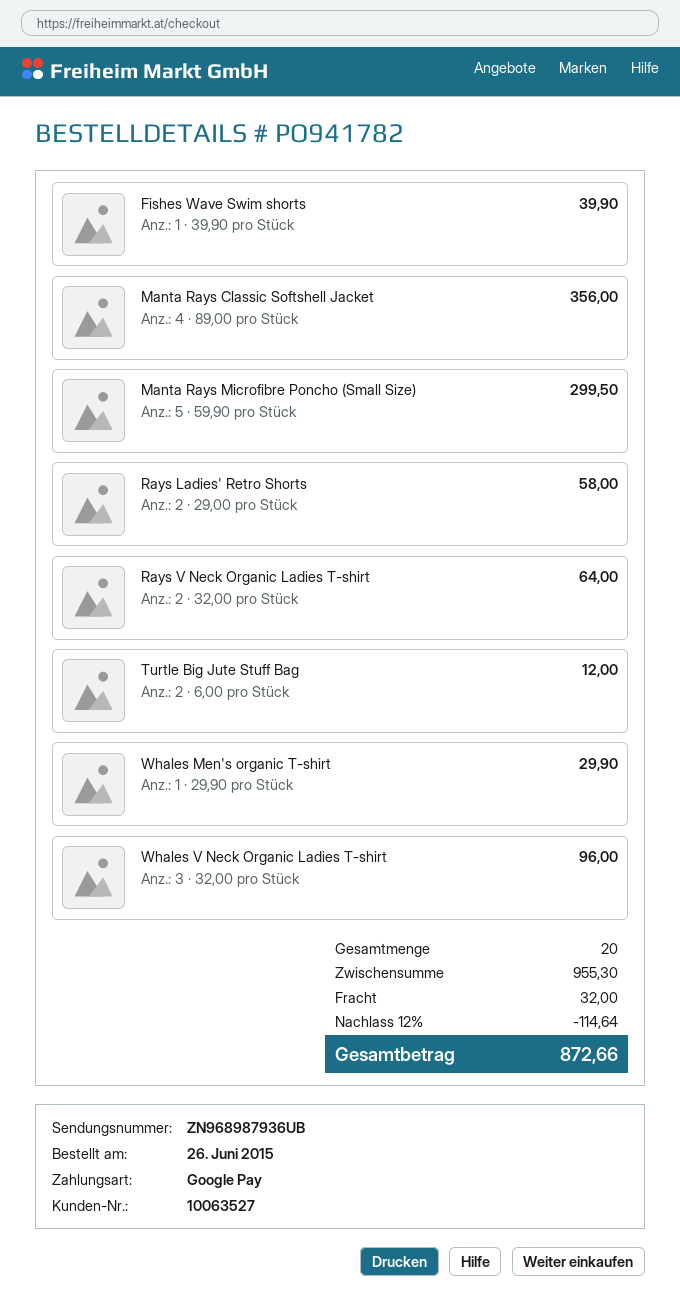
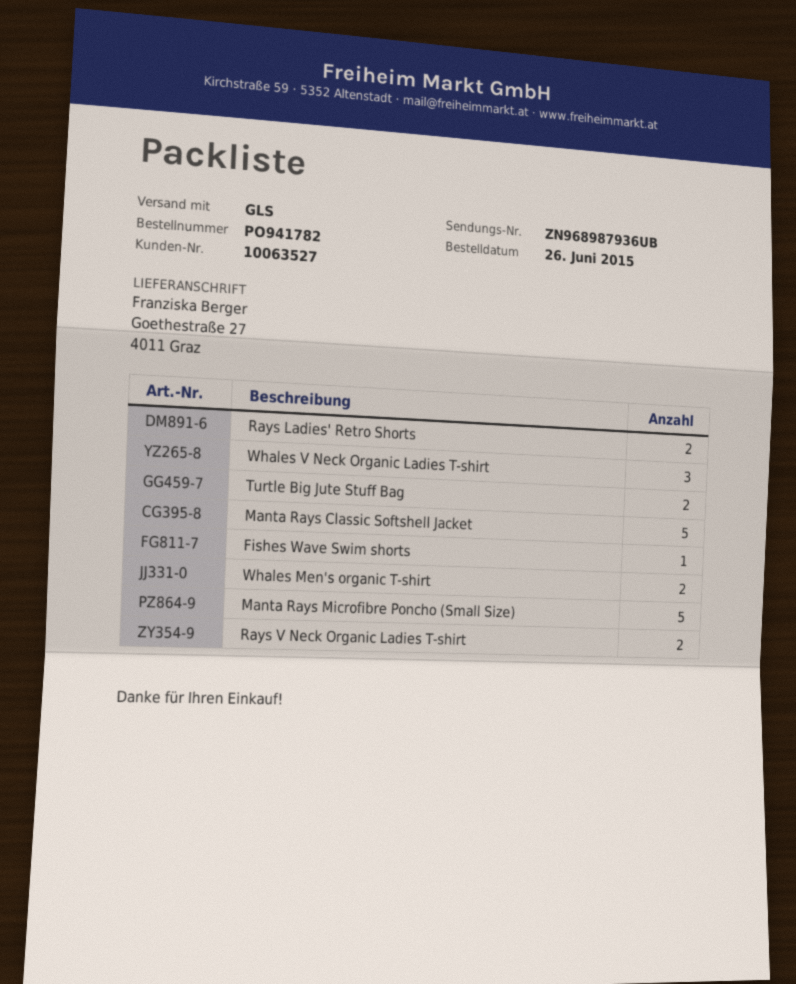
Manta Rays Classic Softshell Jacket: 4 -> 5
Whales Men's organic T-shirt: 1 -> 2

